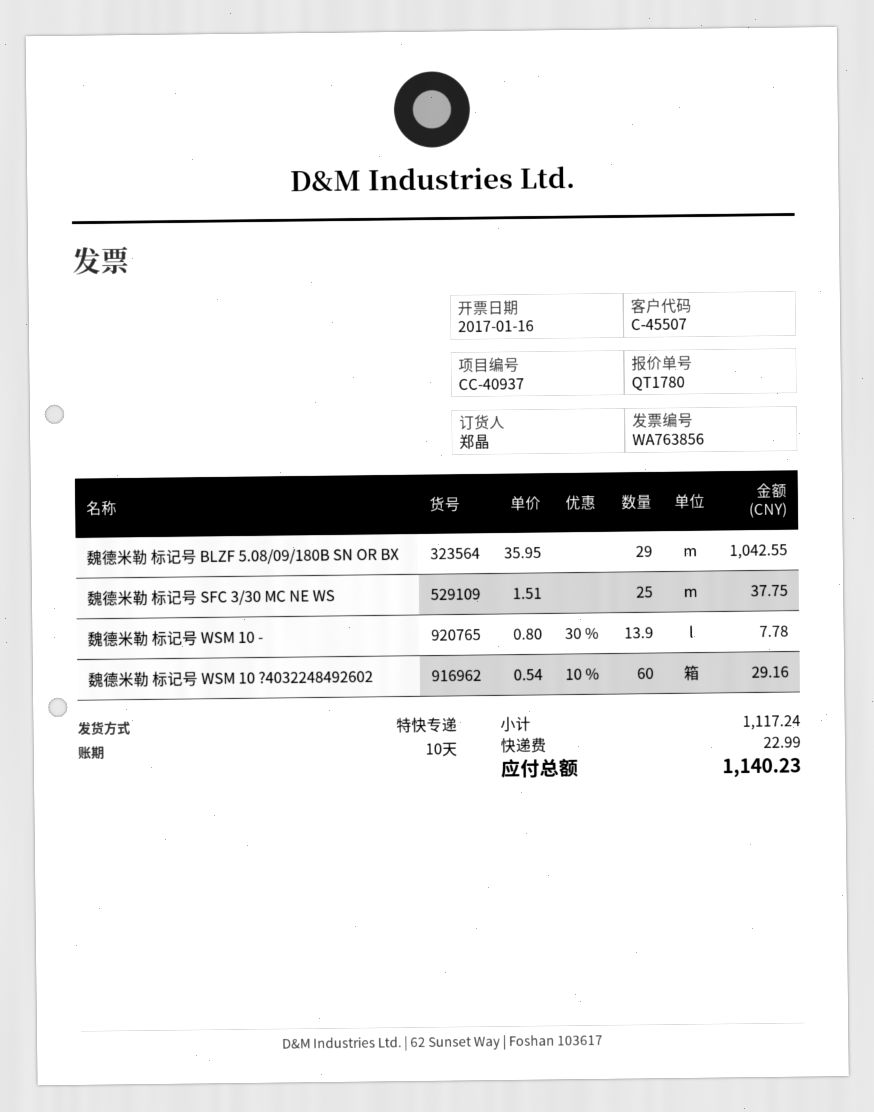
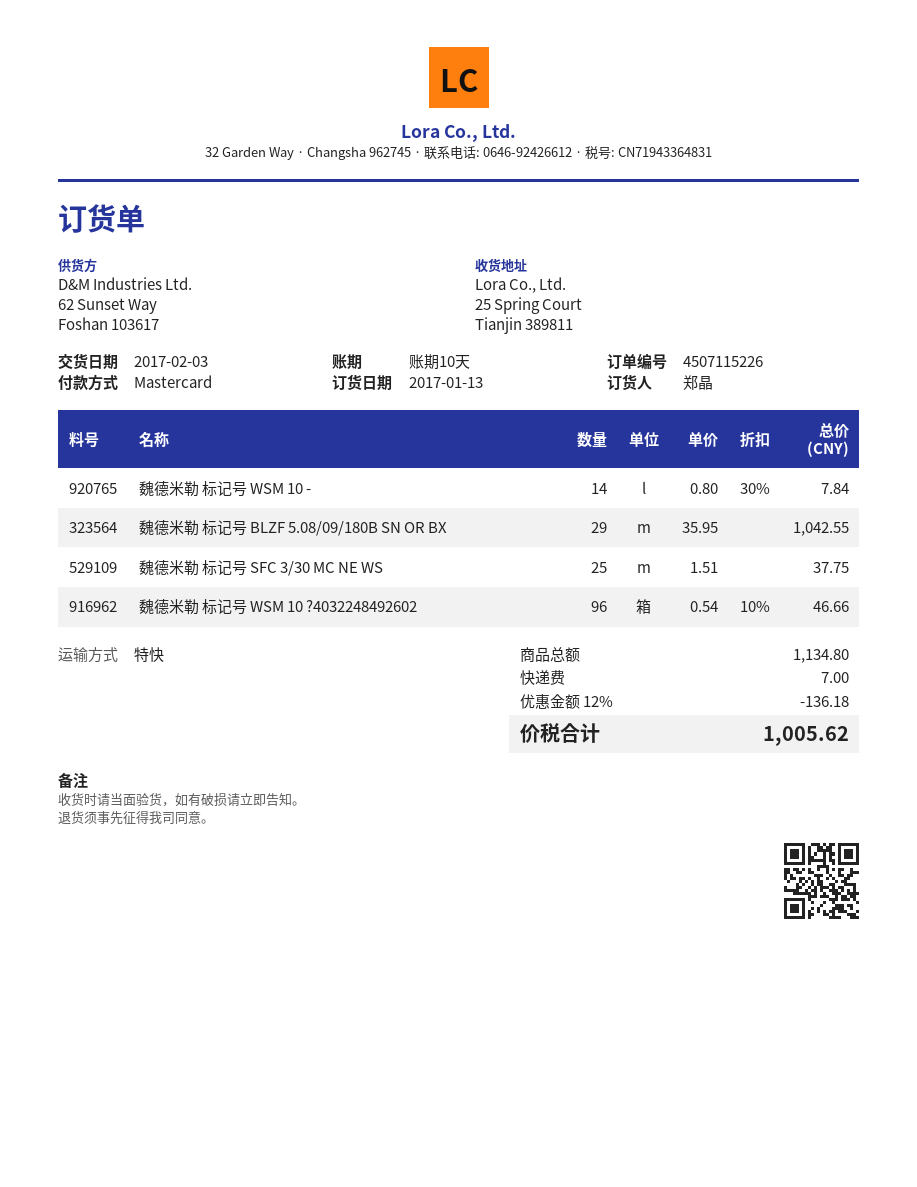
魏德米勒 标记号 WSM 10 -: 13.9 x 0.80 - 30% = 7.78 -> 14 x 0.80 - 30% = 7.84
魏德米勒 标记号 WSM 10 ?4032248492602: 60 x 0.54 - 10% = 29.16 -> 96 x 0.54 - 10% = 46.66
subtotal: 1117.24 -> 1134.80
discount: none -> 12% = 136.18
shipping: 22.99 -> 7.00
total: 1140.23 -> 1005.62

